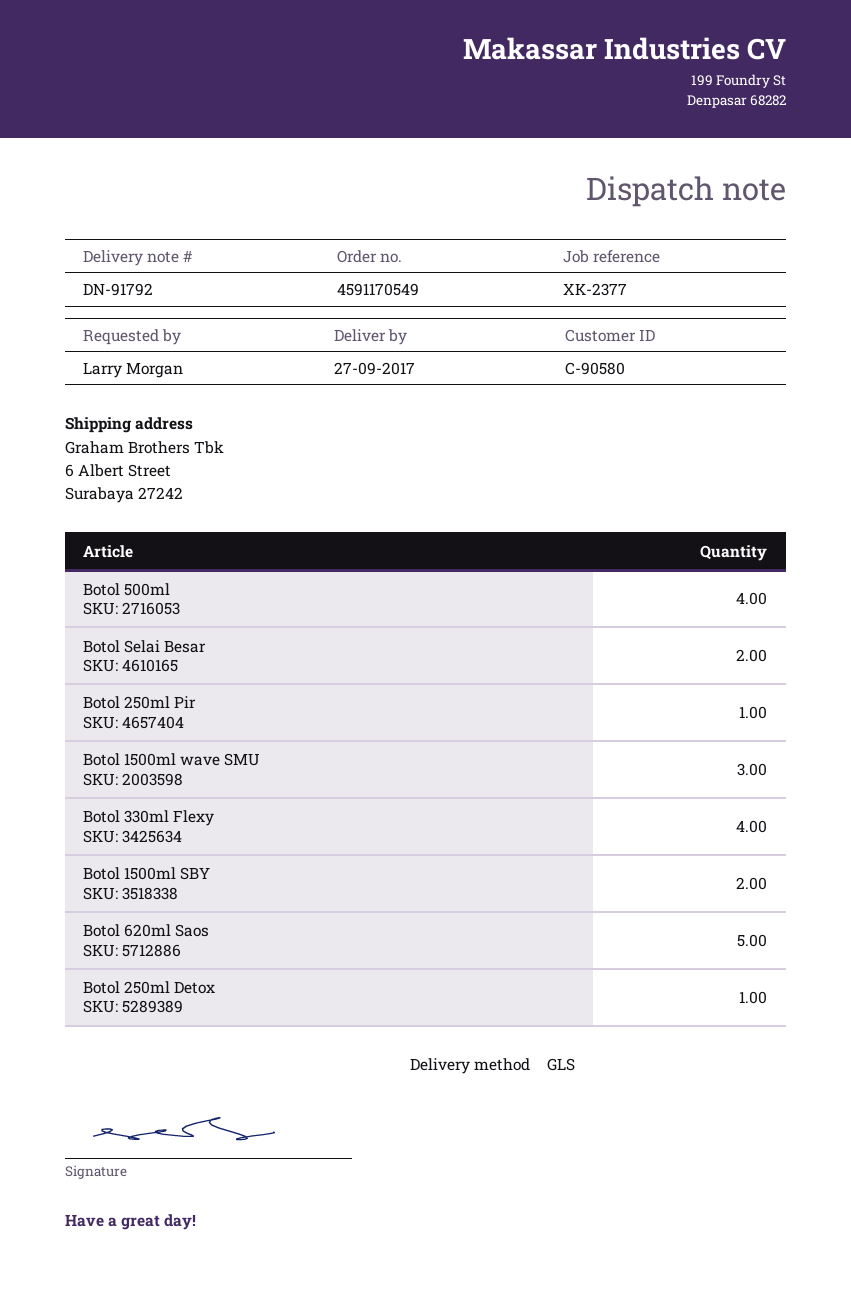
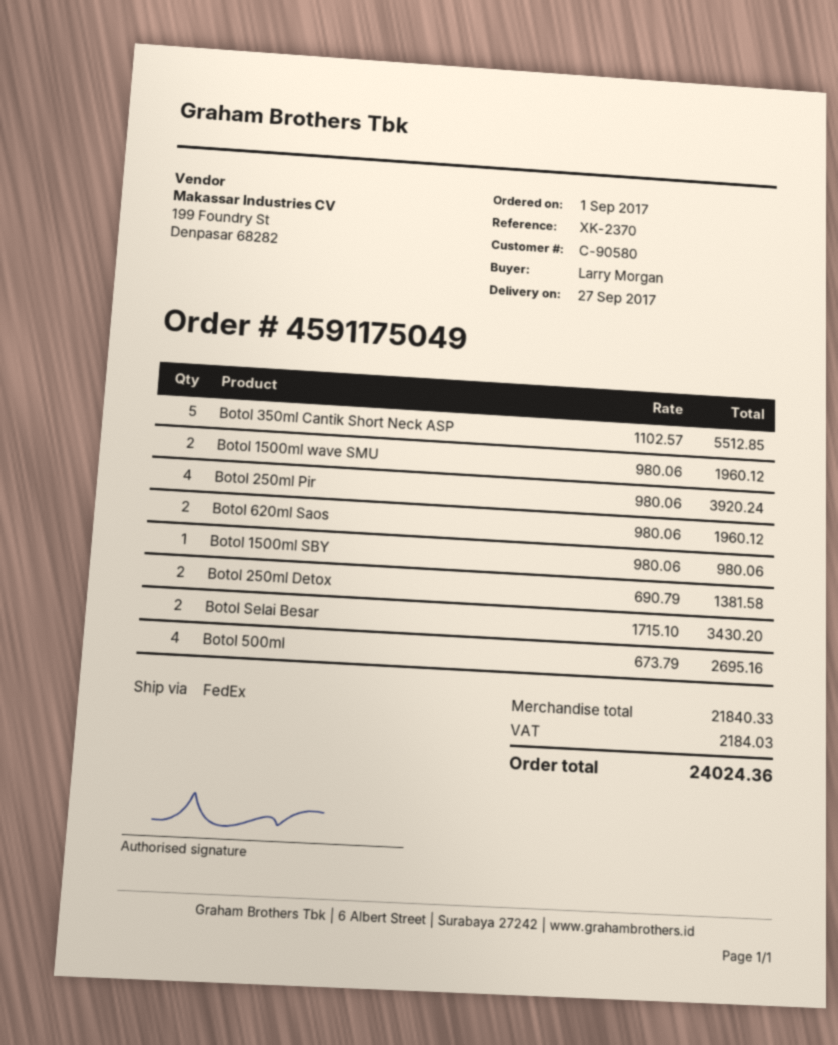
order number: 4591170549 -> 4591175049
reference: XK-2377 -> XK-2370
shipping method: GLS -> FedEx
Botol 250ml Pir: 1 -> 4
Botol 1500ml wave SMU: 3 -> 2
Botol 330ml Flexy: 4 -> none
Botol 1500ml SBY: 2 -> 1
Botol 620ml Saos: 5 -> 2
Botol 250ml Detox: 1 -> 2
Botol 350ml Cantik Short Neck ASP: none -> 5

